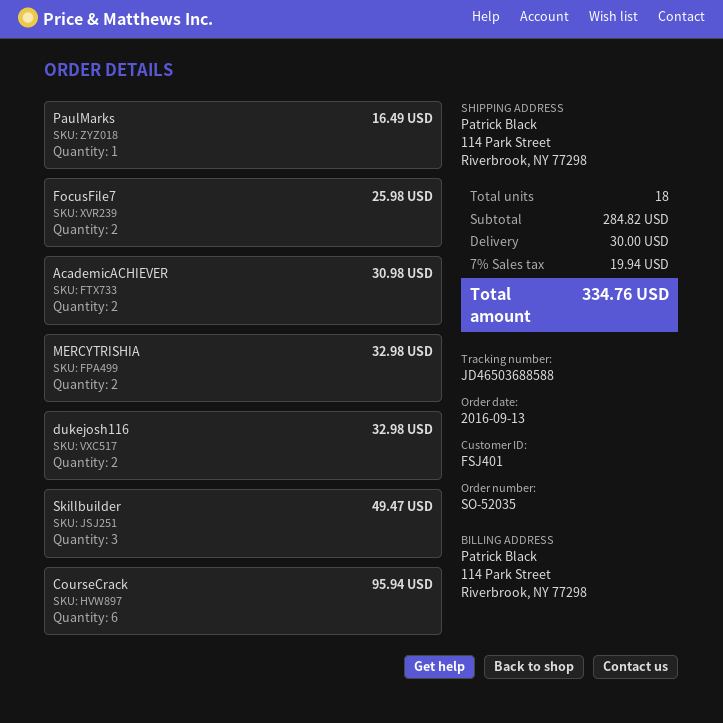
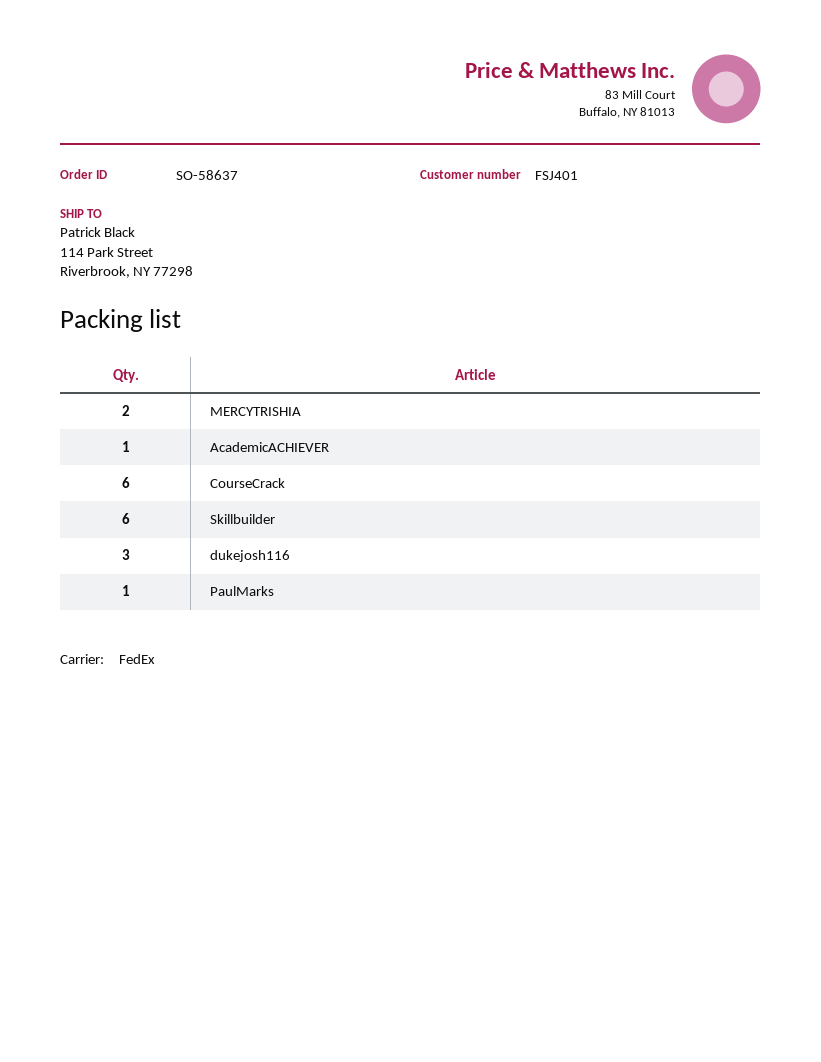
order number: SO-52035 -> SO-58637
FocusFile7: 2 -> none
AcademicACHIEVER: 2 -> 1
dukejosh116: 2 -> 3
Skillbuilder: 3 -> 6

